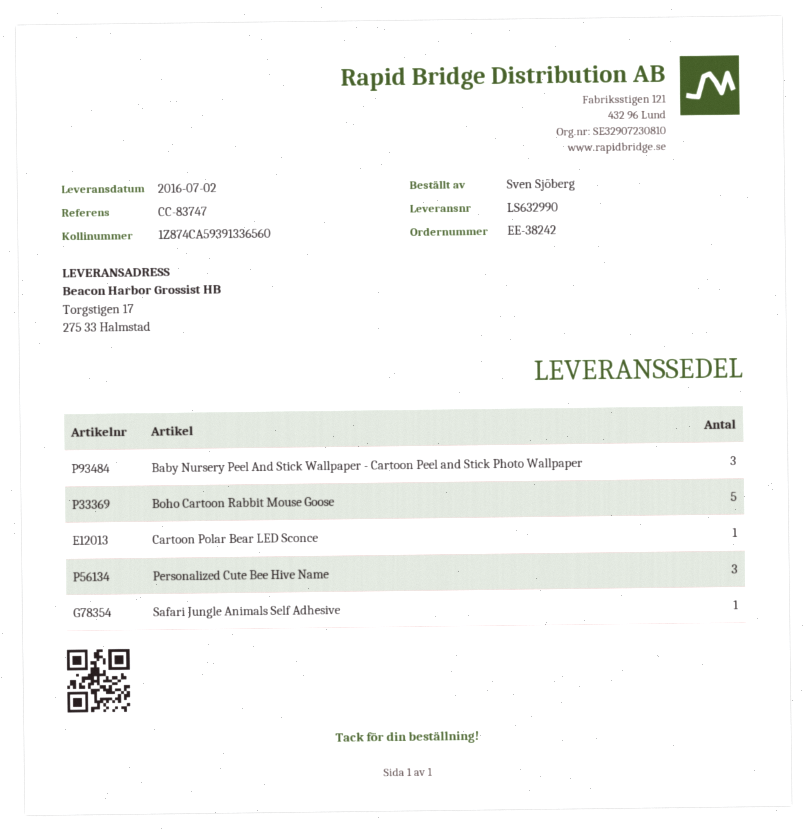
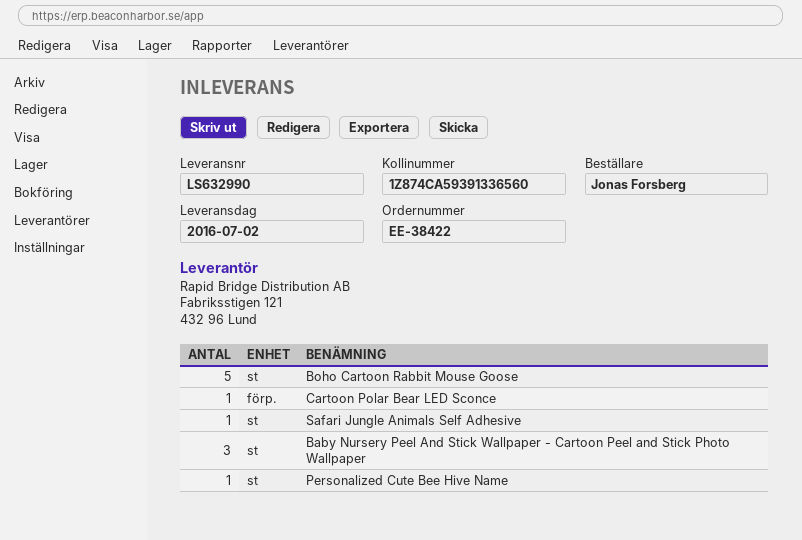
order number: EE-38242 -> EE-38422
ordered by: Sven Sjöberg -> Jonas Forsberg
Personalized Cute Bee Hive Name: 3 -> 1

